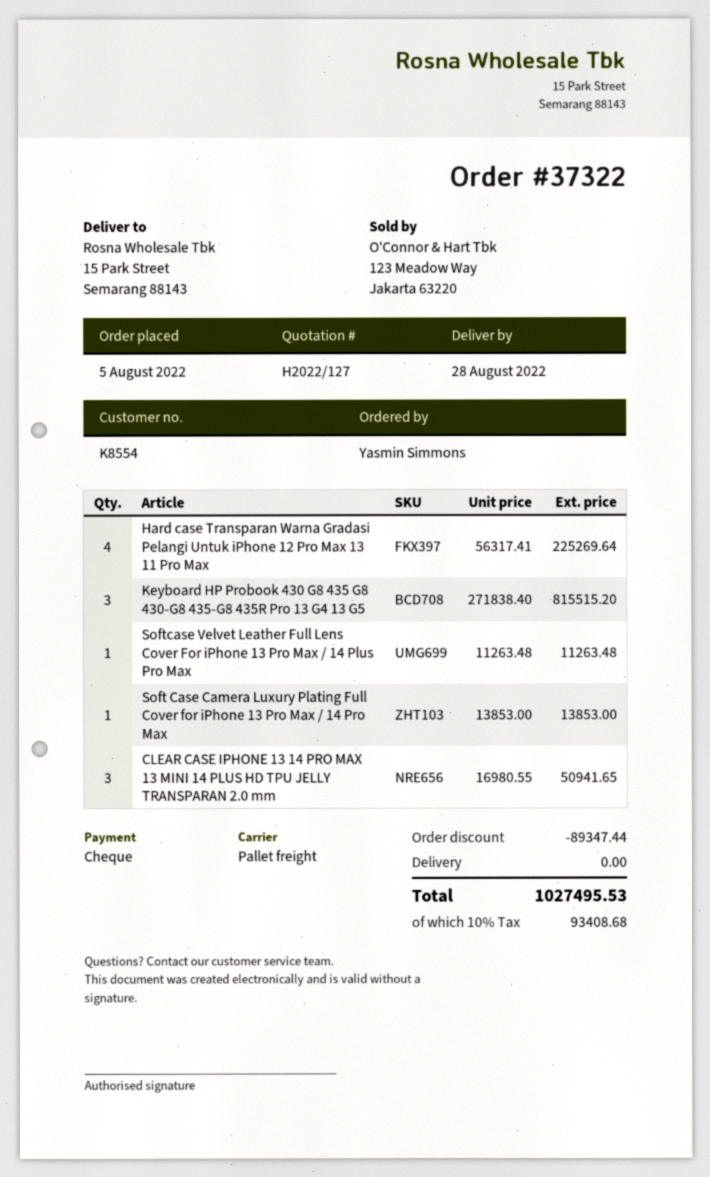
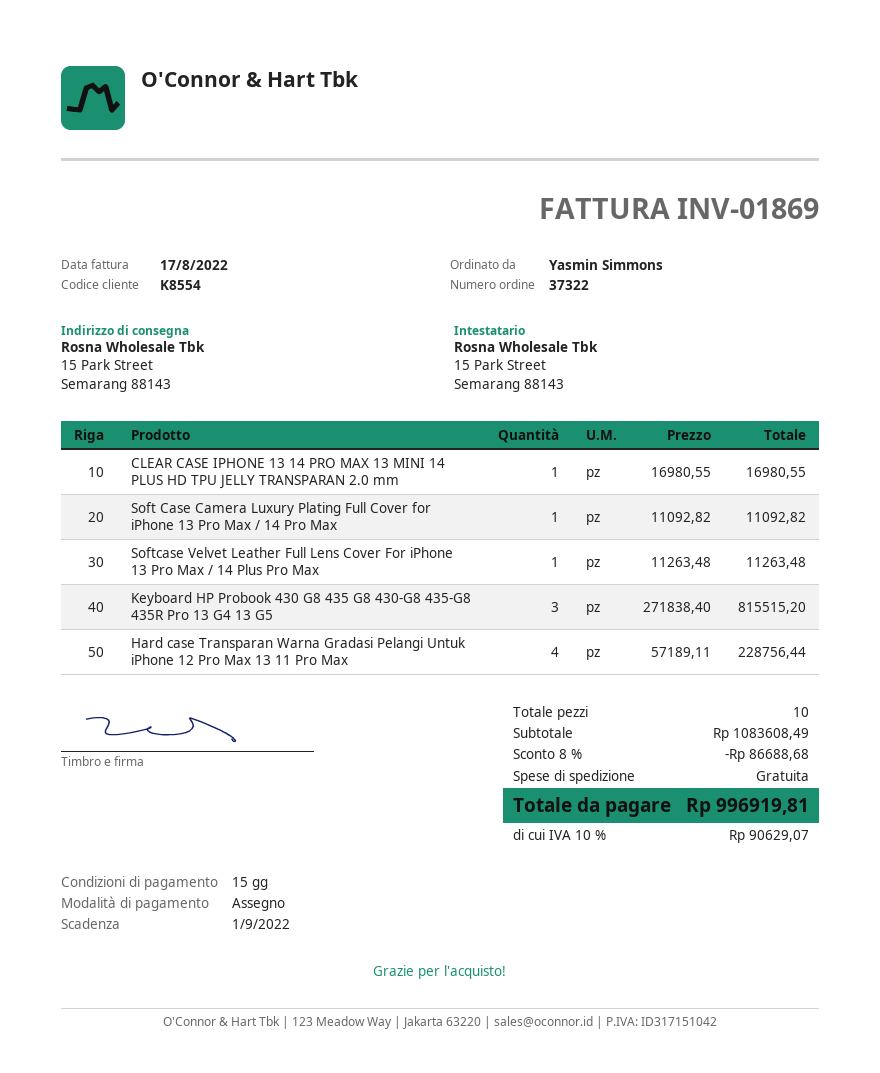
Hard case Transparan Warna Gradasi Pelangi Untuk iPhone 12 Pro Max 13 11 Pro Max: 4 x 56317.41 = 225269.64 -> 4 x 57189.11 = 228756.44
Soft Case Camera Luxury Plating Full Cover for iPhone 13 Pro Max / 14 Pro Max: 1 x 13853.00 = 13853.00 -> 1 x 11092.82 = 11092.82
CLEAR CASE IPHONE 13 14 PRO MAX 13 MINI 14 PLUS HD TPU JELLY TRANSPARAN 2.0 mm: 3 x 16980.55 = 50941.65 -> 1 x 16980.55 = 16980.55
discount: 89347.44 -> 86688.68
tax: 10% = 93408.68 -> 10% = 90629.07
total: 1027495.53 -> 996919.81

